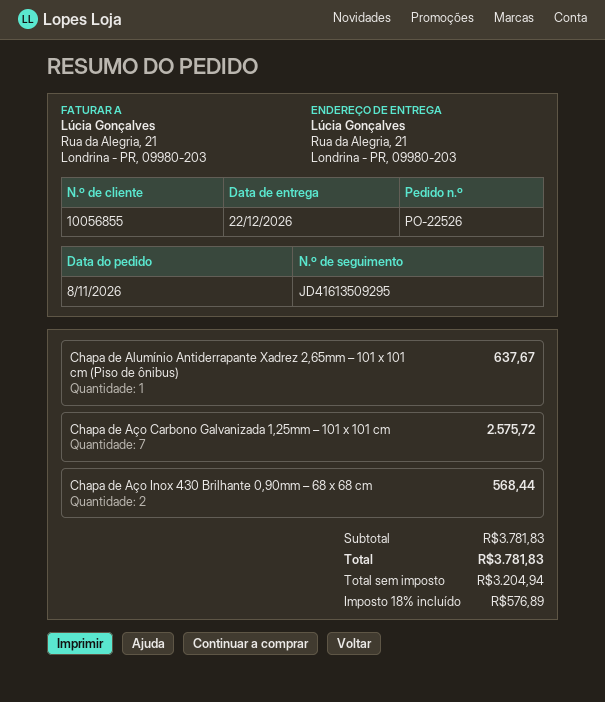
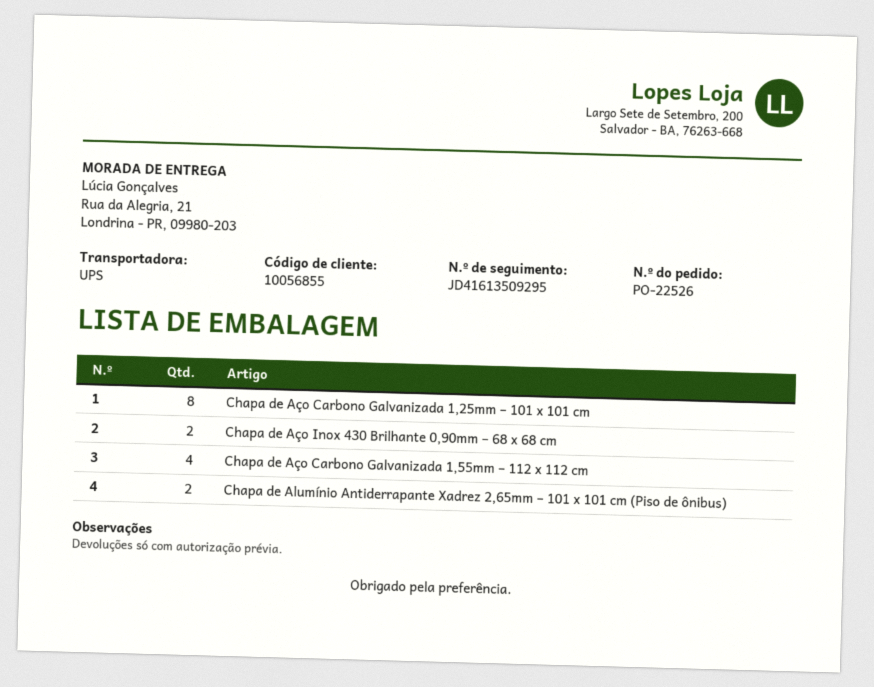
Chapa de Alumínio Antiderrapante Xadrez 2,65mm – 101 x 101 cm (Piso de ônibus): 1 -> 2
Chapa de Aço Carbono Galvanizada 1,25mm – 101 x 101 cm: 7 -> 8
Chapa de Aço Carbono Galvanizada 1,55mm – 112 x 112 cm: none -> 4

